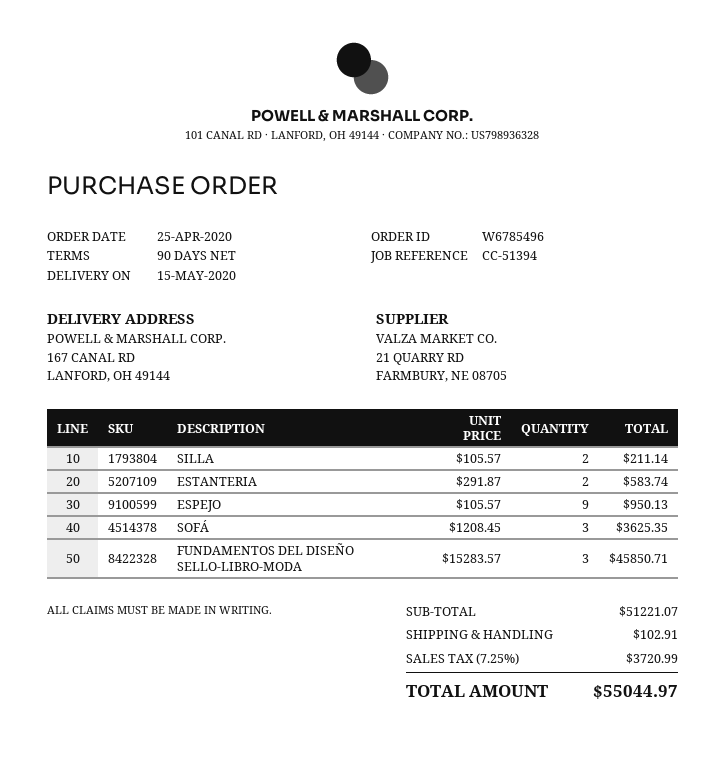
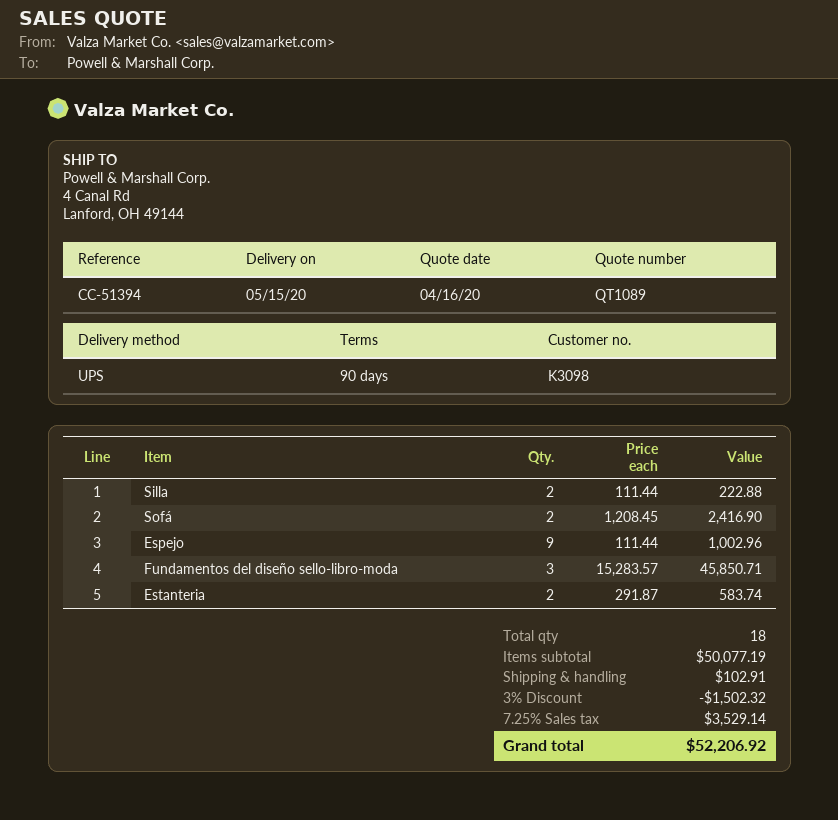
ship to: 167 CANAL RD, LANFORD, OH 49144 -> 4 Canal Rd, Lanford, OH 49144
SILLA: 2 x 105.57 = 211.14 -> 2 x 111.44 = 222.88
ESPEJO: 9 x 105.57 = 950.13 -> 9 x 111.44 = 1002.96
SOFÁ: 3 x 1208.45 = 3625.35 -> 2 x 1208.45 = 2416.90
subtotal: 51221.07 -> 50077.19
discount: none -> 3% = 1502.32
tax: 7.25% = 3720.99 -> 7.25% = 3529.14
total: 55044.97 -> 52206.92

